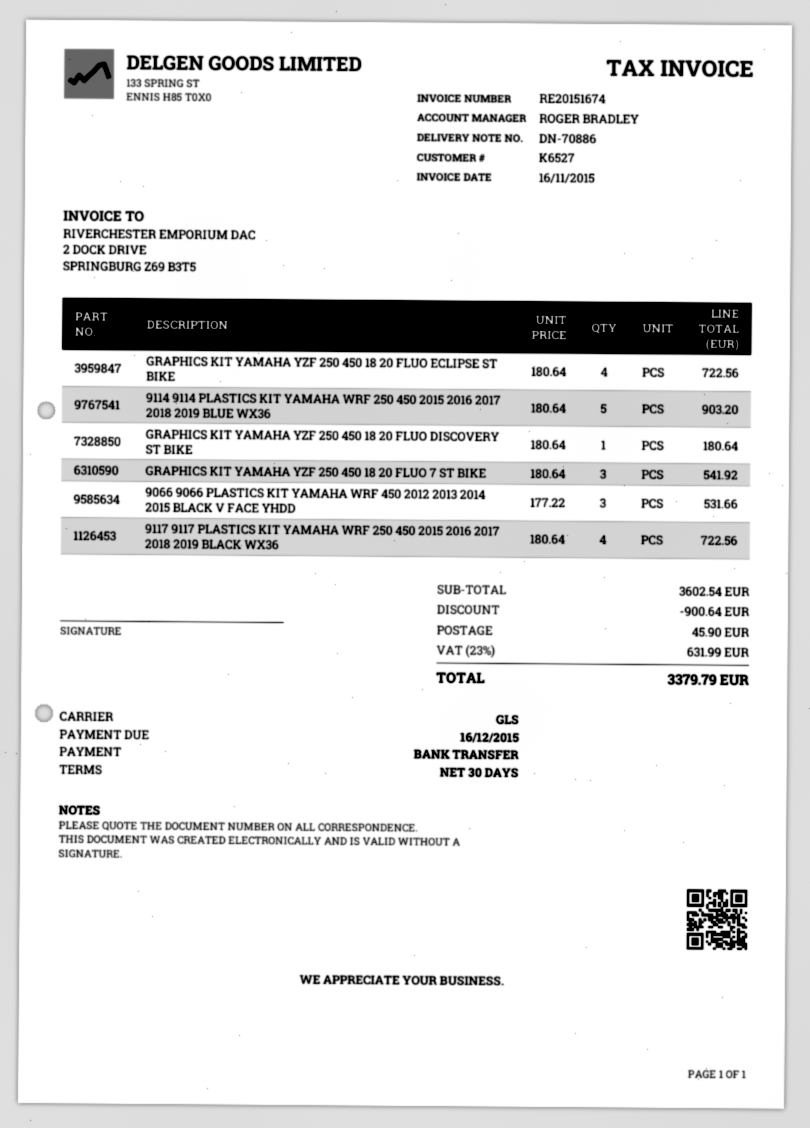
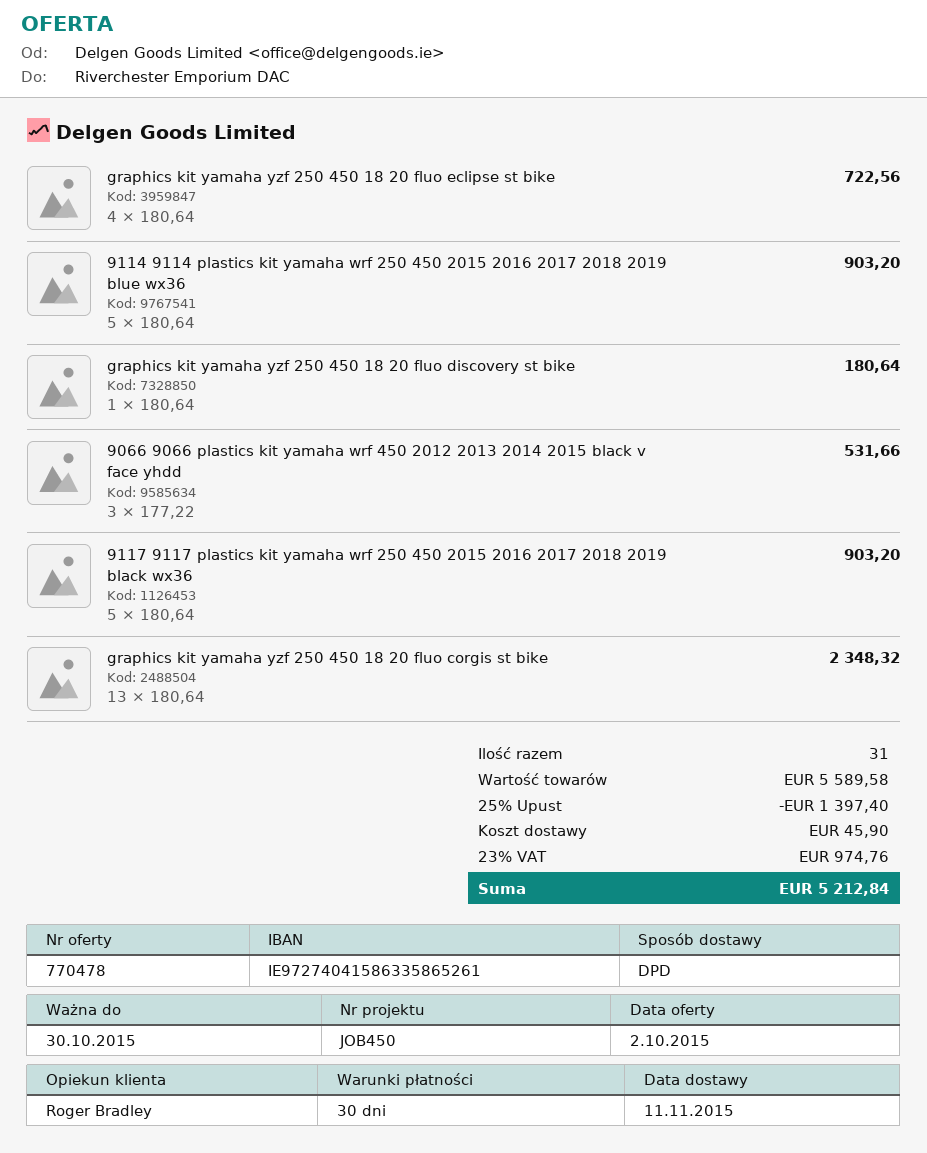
shipping method: GLS -> DPD
GRAPHICS KIT YAMAHA YZF 250 450 18 20 FLUO 7 ST BIKE: 3 x 180.64 = 541.92 -> none
9117 9117 PLASTICS KIT YAMAHA WRF 250 450 2015 2016 2017 2018 2019 BLACK WX36: 4 x 180.64 = 722.56 -> 5 x 180.64 = 903.20
graphics kit yamaha yzf 250 450 18 20 fluo corgis st bike: none -> 13 x 180.64 = 2348.32
subtotal: 3602.54 -> 5589.58
discount: 900.64 -> 1397.40
tax: 23% = 631.99 -> 23% = 974.76
total: 3379.79 -> 5212.84

